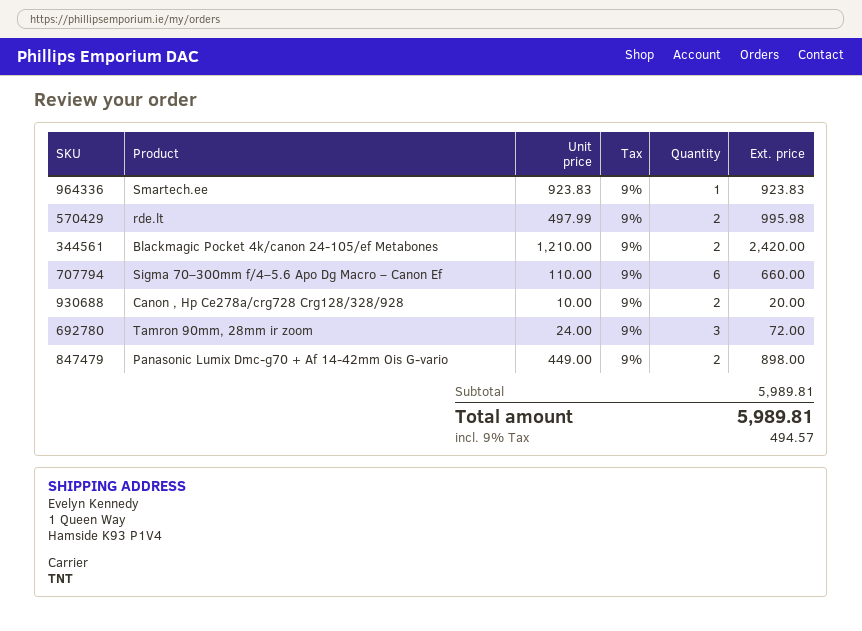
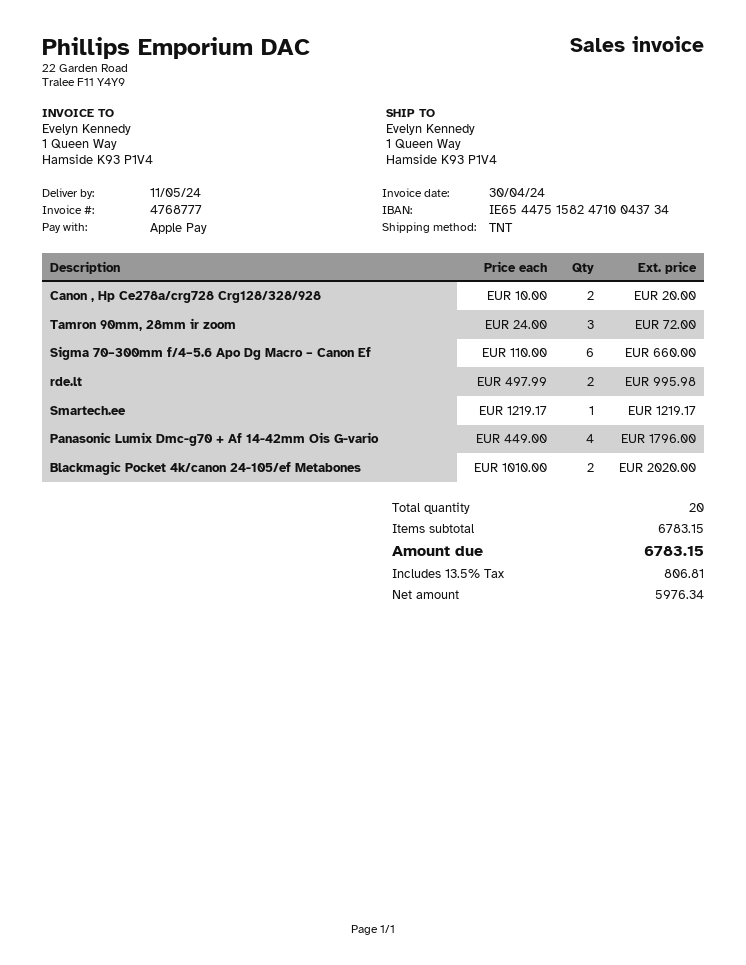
Smartech.ee: 1 x 923.83 = 923.83 -> 1 x 1219.17 = 1219.17
Blackmagic Pocket 4k/canon 24-105/ef Metabones: 2 x 1210.00 = 2420.00 -> 2 x 1010.00 = 2020.00
Panasonic Lumix Dmc-g70 + Af 14-42mm Ois G-vario: 2 x 449.00 = 898.00 -> 4 x 449.00 = 1796.00
subtotal: 5989.81 -> 6783.15
tax: 9% = 494.57 -> 13.5% = 806.81
total: 5989.81 -> 6783.15

